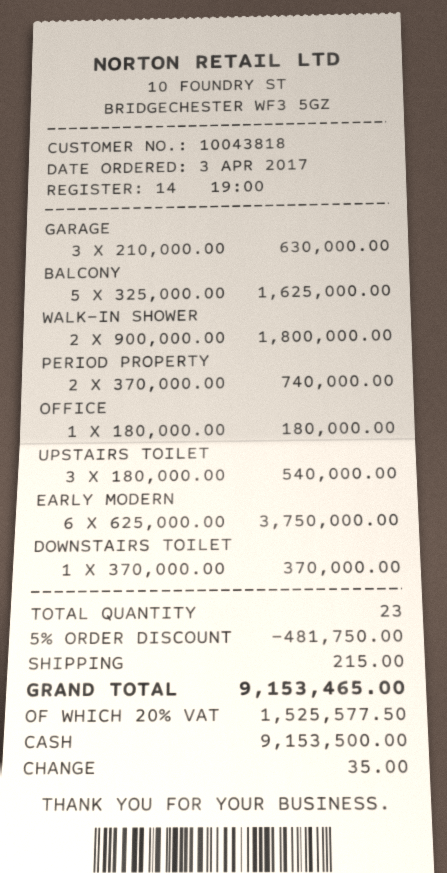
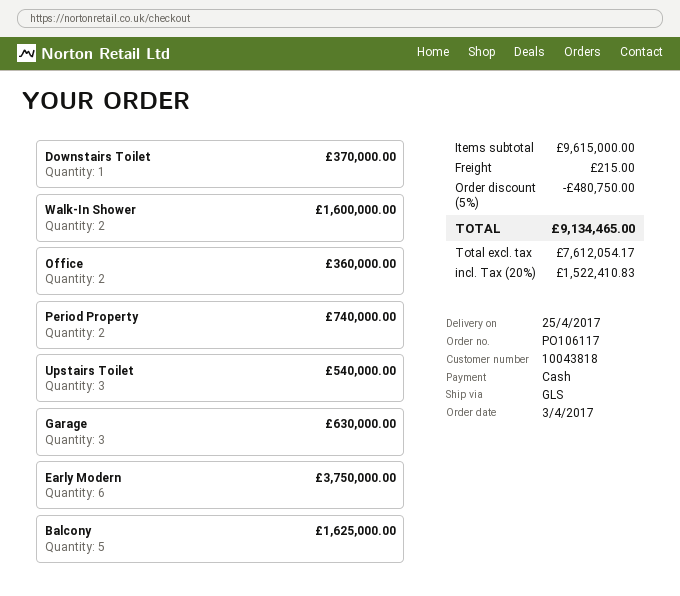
WALK-IN SHOWER: 2 for 1800000.00 -> 2 for 1600000.00
OFFICE: 1 for 180000.00 -> 2 for 360000.00
discount: 5% = 481750.00 -> 5% = 480750.00
tax: 20% = 1525577.50 -> 20% = 1522410.83
total: 9153465.00 -> 9134465.00

